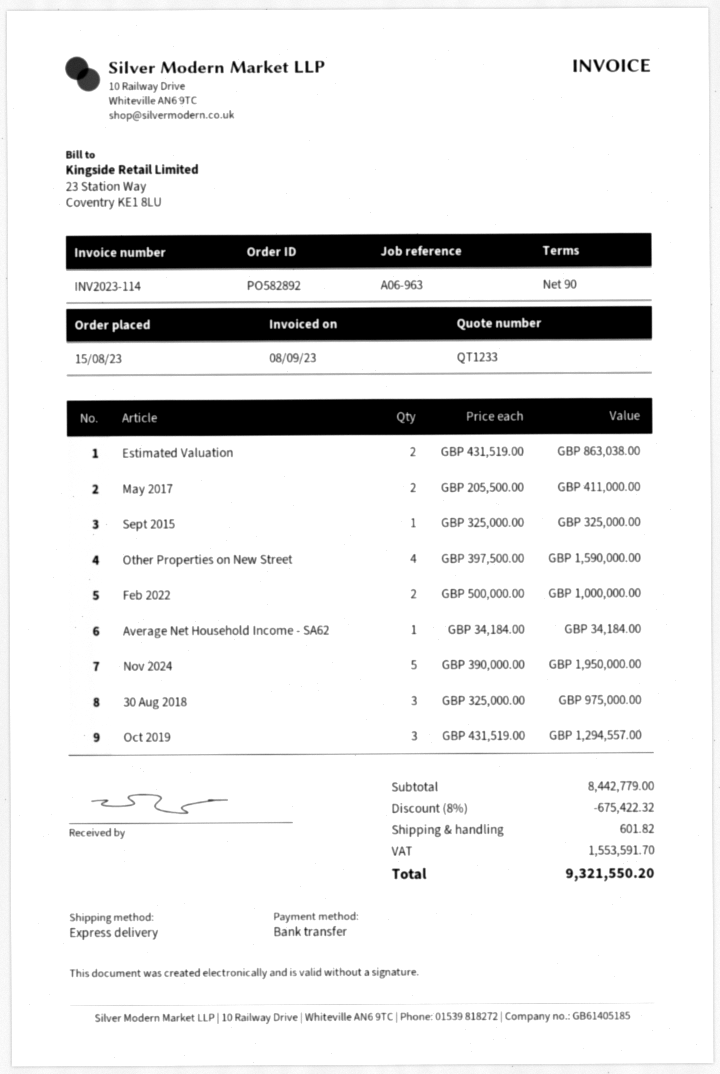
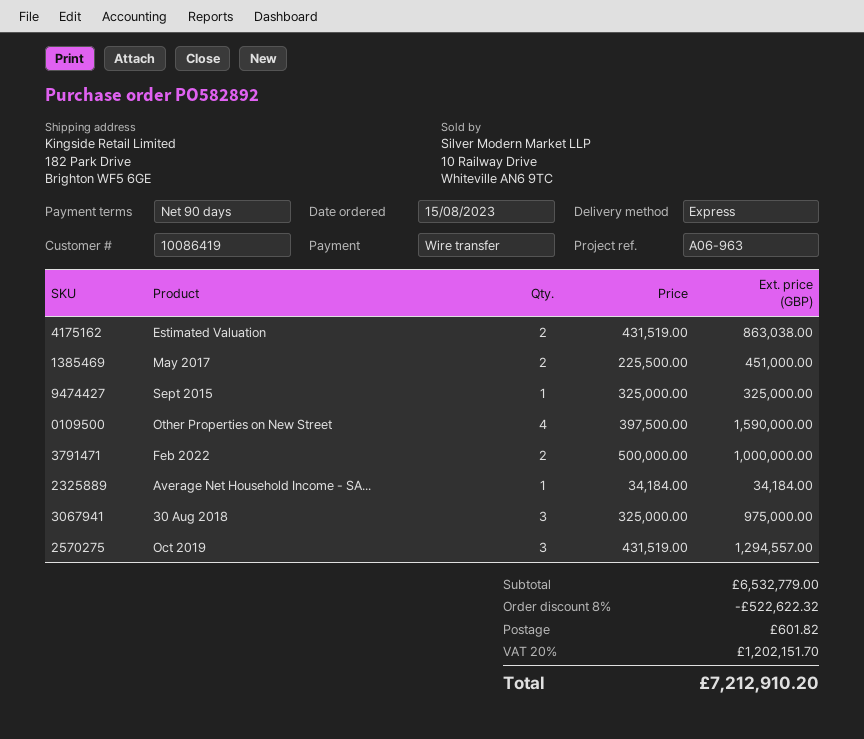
May 2017: 2 x 205500.00 = 411000.00 -> 2 x 225500.00 = 451000.00
Nov 2024: 5 x 390000.00 = 1950000.00 -> none
subtotal: 8442779.00 -> 6532779.00
discount: 8% = 675422.32 -> 8% = 522622.32
tax: 1553591.70 -> 1202151.70
total: 9321550.20 -> 7212910.20

